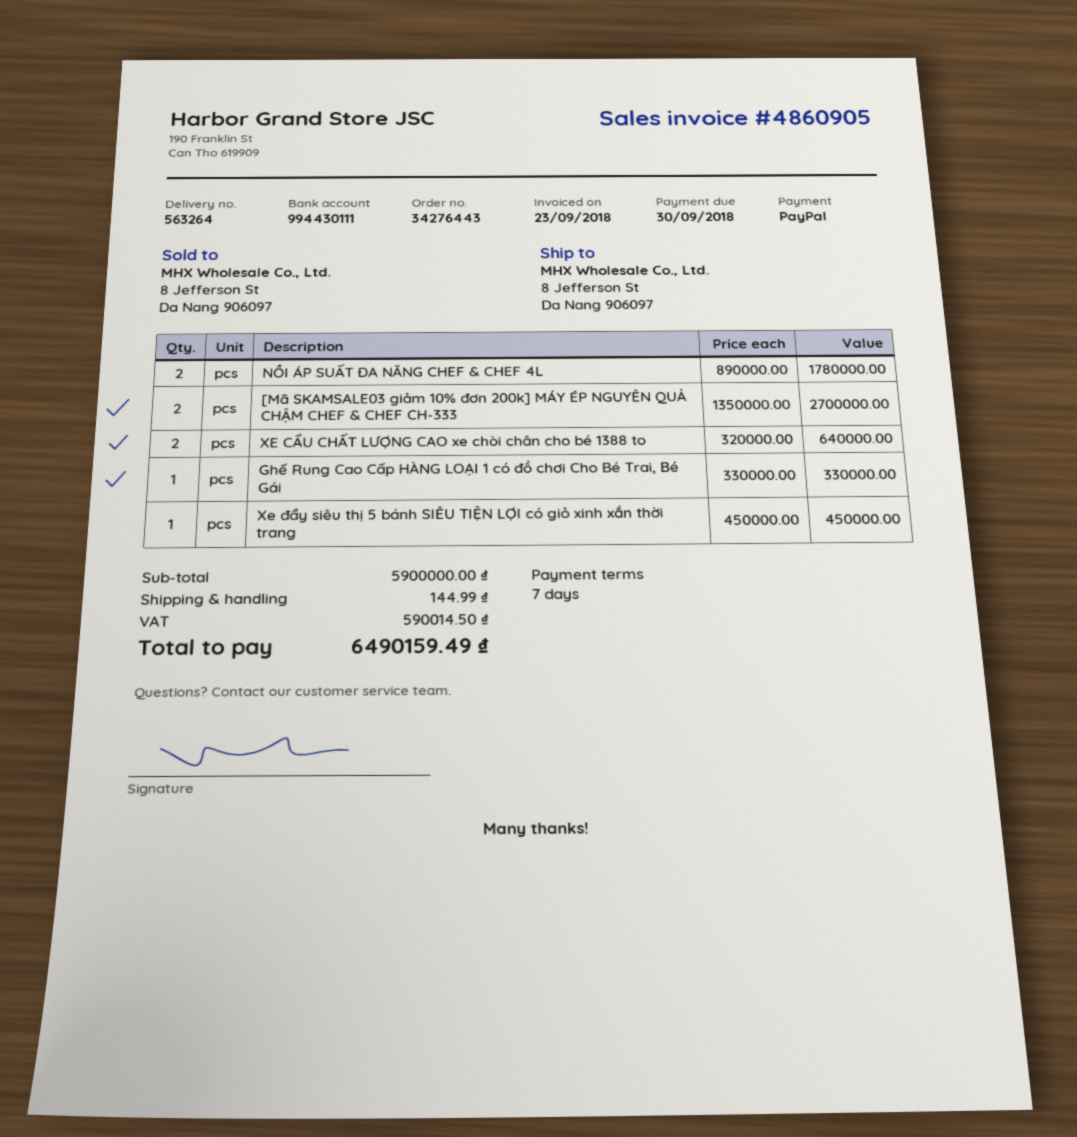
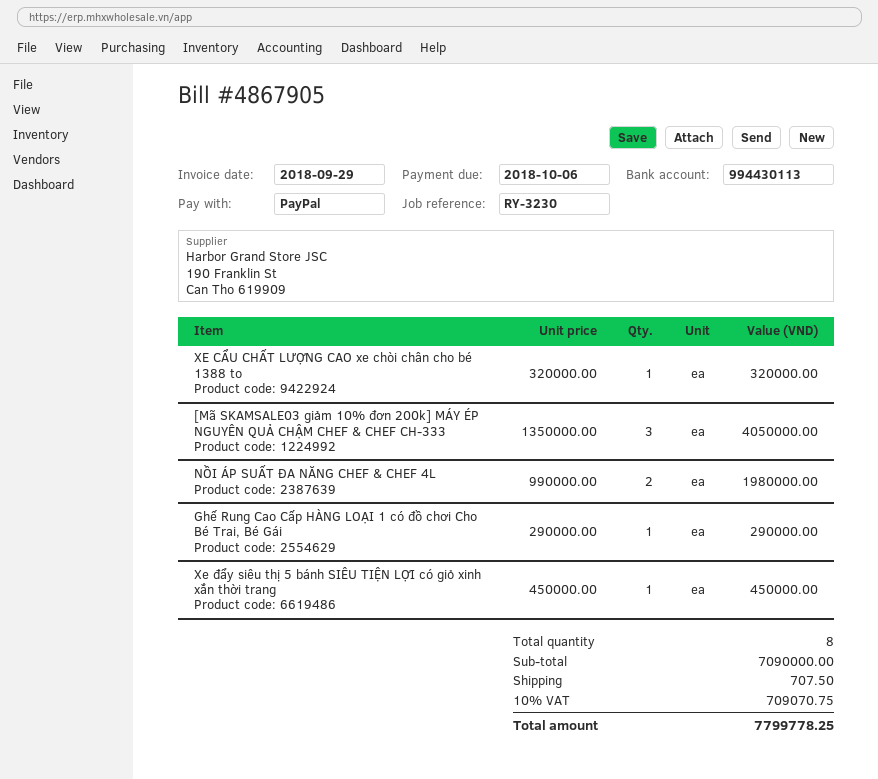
invoice number: 4860905 -> 4867905
invoice date: 2018-09-23 -> 2018-09-29
due date: 2018-09-30 -> 2018-10-06
bank account: 994430111 -> 994430113
NỒI ÁP SUẤT ĐA NĂNG CHEF & CHEF 4L: 2 x 890000.00 = 1780000.00 -> 2 x 990000.00 = 1980000.00
[Mã SKAMSALE03 giảm 10% đơn 200k] MÁY ÉP NGUYÊN QUẢ CHẬM CHEF & CHEF CH-333: 2 x 1350000.00 = 2700000.00 -> 3 x 1350000.00 = 4050000.00
XE CẨU CHẤT LƯỢNG CAO xe chòi chân cho bé 1388 to: 2 x 320000.00 = 640000.00 -> 1 x 320000.00 = 320000.00
Ghế Rung Cao Cấp HÀNG LOẠI 1 có đồ chơi Cho Bé Trai, Bé Gái: 1 x 330000.00 = 330000.00 -> 1 x 290000.00 = 290000.00
subtotal: 5900000.00 -> 7090000.00
shipping: 144.99 -> 707.50
tax: 590014.50 -> 709070.75
total: 6490159.49 -> 7799778.25

